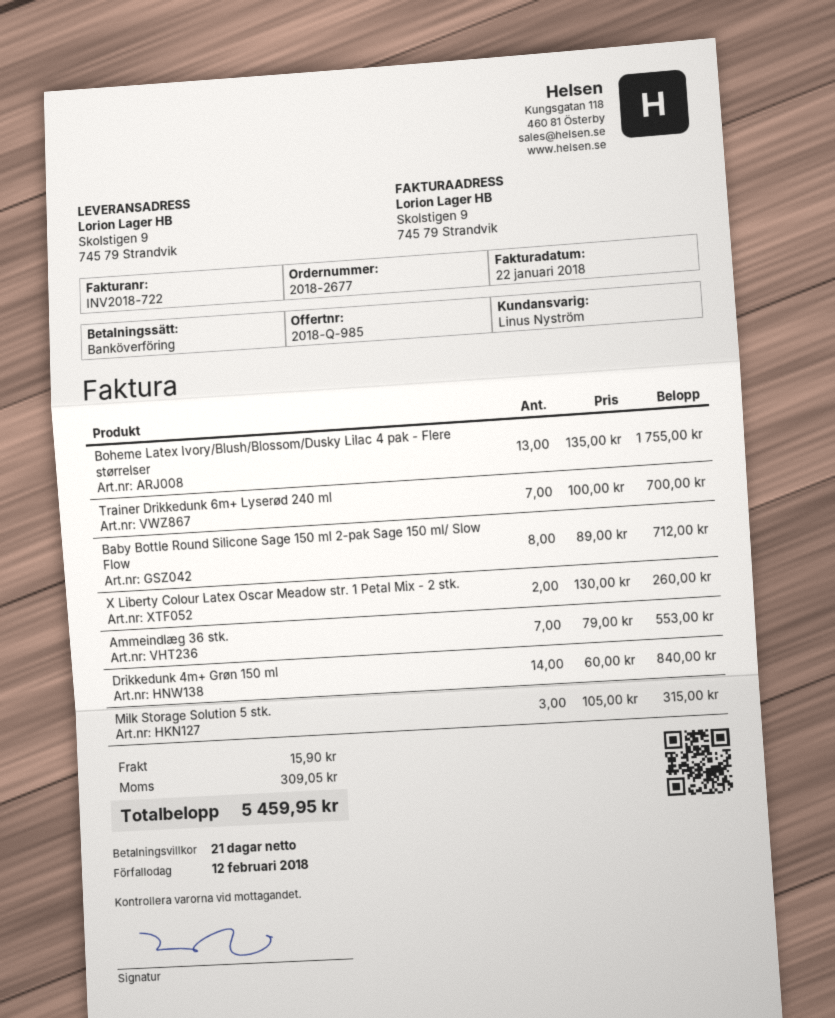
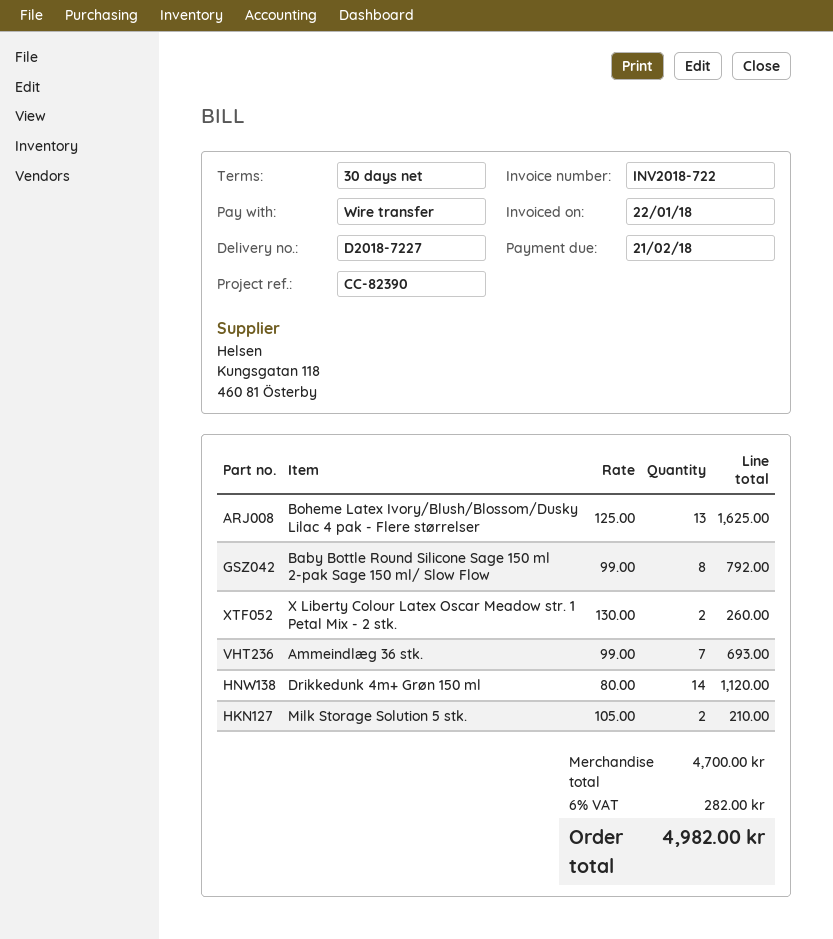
payment terms: 21 days -> 30 days
due date: 2018-02-12 -> 2018-02-21
Boheme Latex Ivory/Blush/Blossom/Dusky Lilac 4 pak - Flere størrelser: 13 x 135.00 = 1755.00 -> 13 x 125.00 = 1625.00
Trainer Drikkedunk 6m+ Lyserød 240 ml: 7 x 100.00 = 700.00 -> none
Baby Bottle Round Silicone Sage 150 ml 2-pak Sage 150 ml/ Slow Flow: 8 x 89.00 = 712.00 -> 8 x 99.00 = 792.00
Ammeindlæg 36 stk.: 7 x 79.00 = 553.00 -> 7 x 99.00 = 693.00
Drikkedunk 4m+ Grøn 150 ml: 14 x 60.00 = 840.00 -> 14 x 80.00 = 1120.00
Milk Storage Solution 5 stk.: 3 x 105.00 = 315.00 -> 2 x 105.00 = 210.00
shipping: 15.90 -> none
tax: 309.05 -> 282.00
total: 5459.95 -> 4982.00

